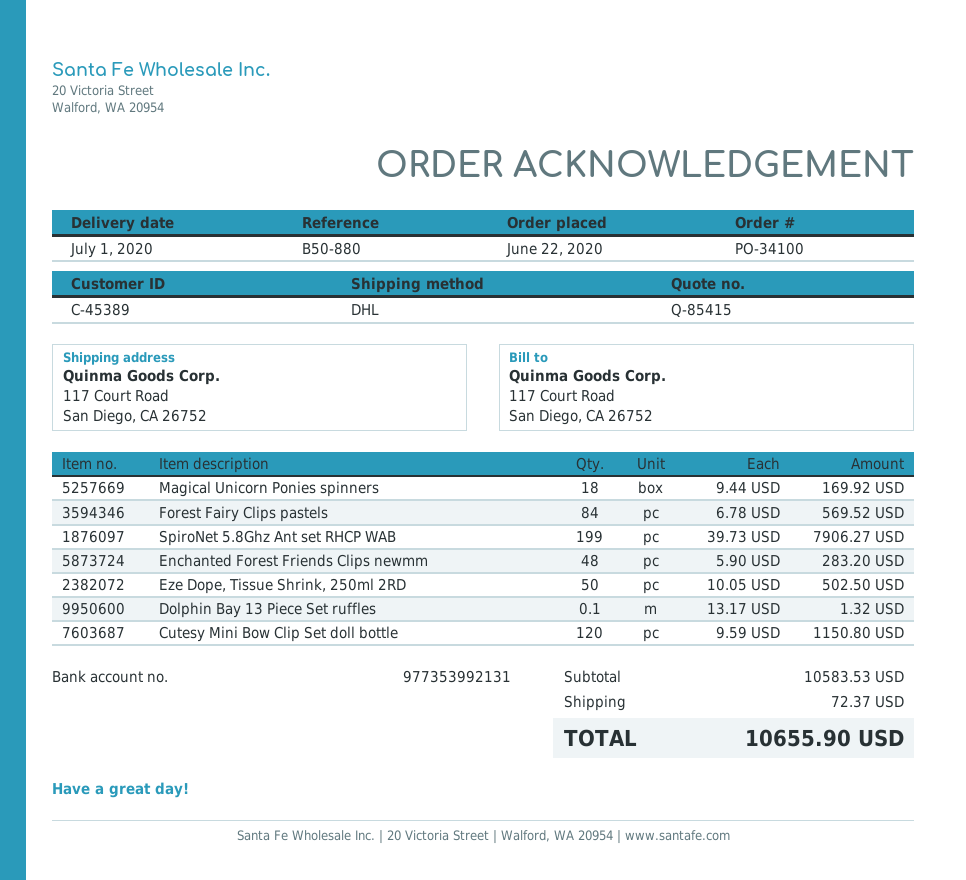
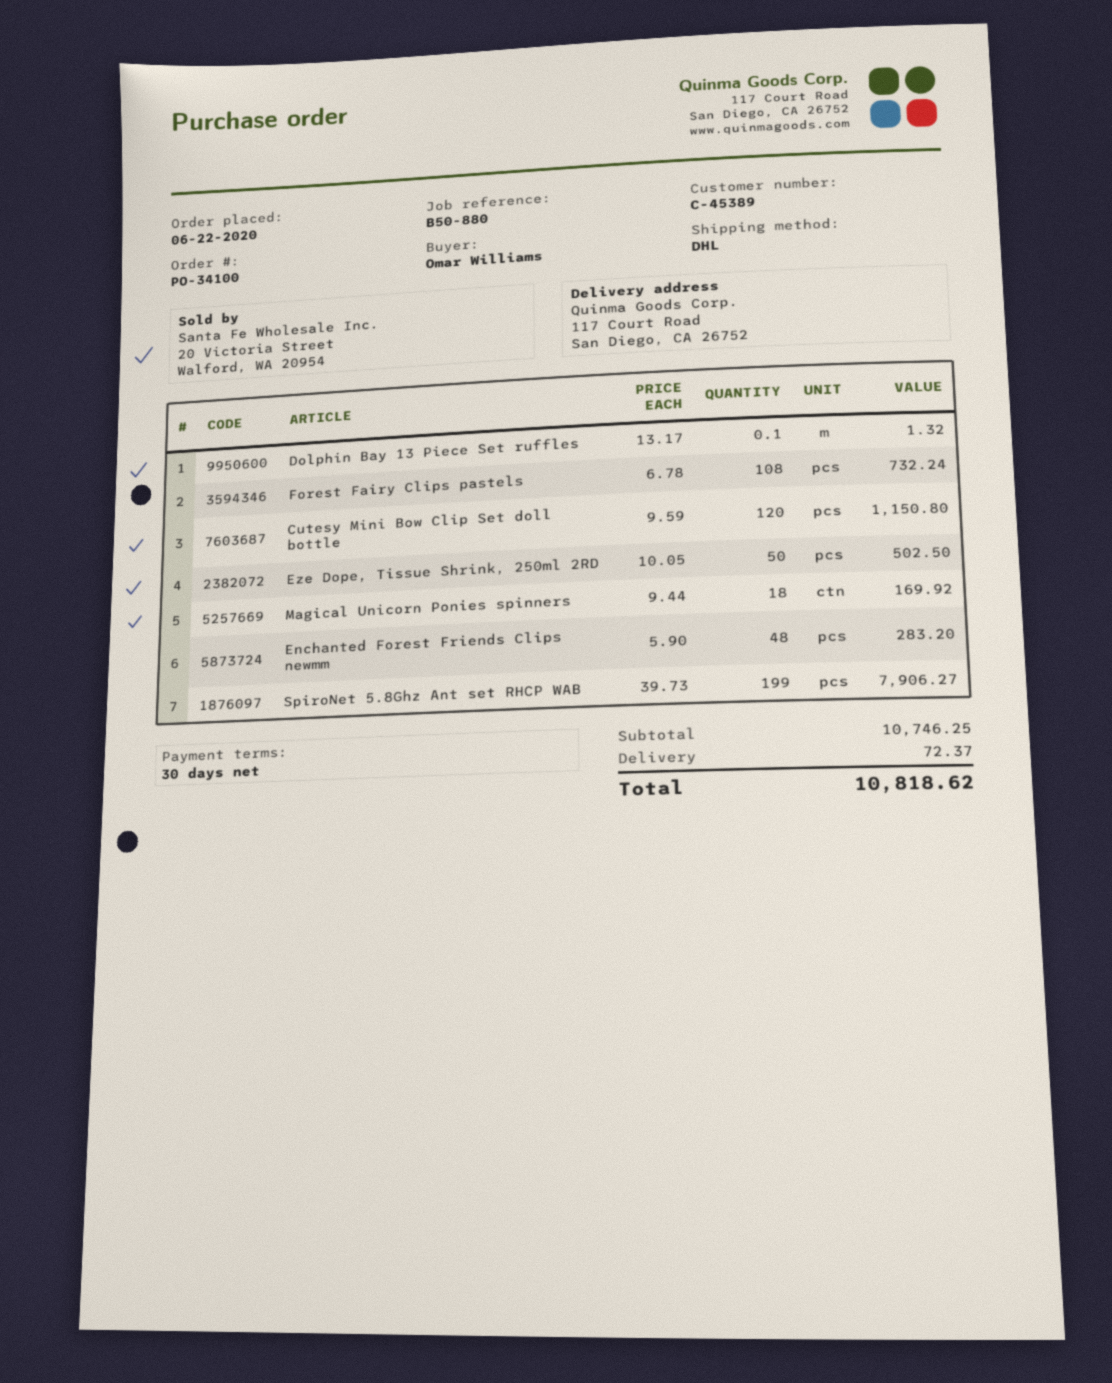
Forest Fairy Clips pastels: 84 x 6.78 = 569.52 -> 108 x 6.78 = 732.24
subtotal: 10583.53 -> 10746.25
total: 10655.90 -> 10818.62

